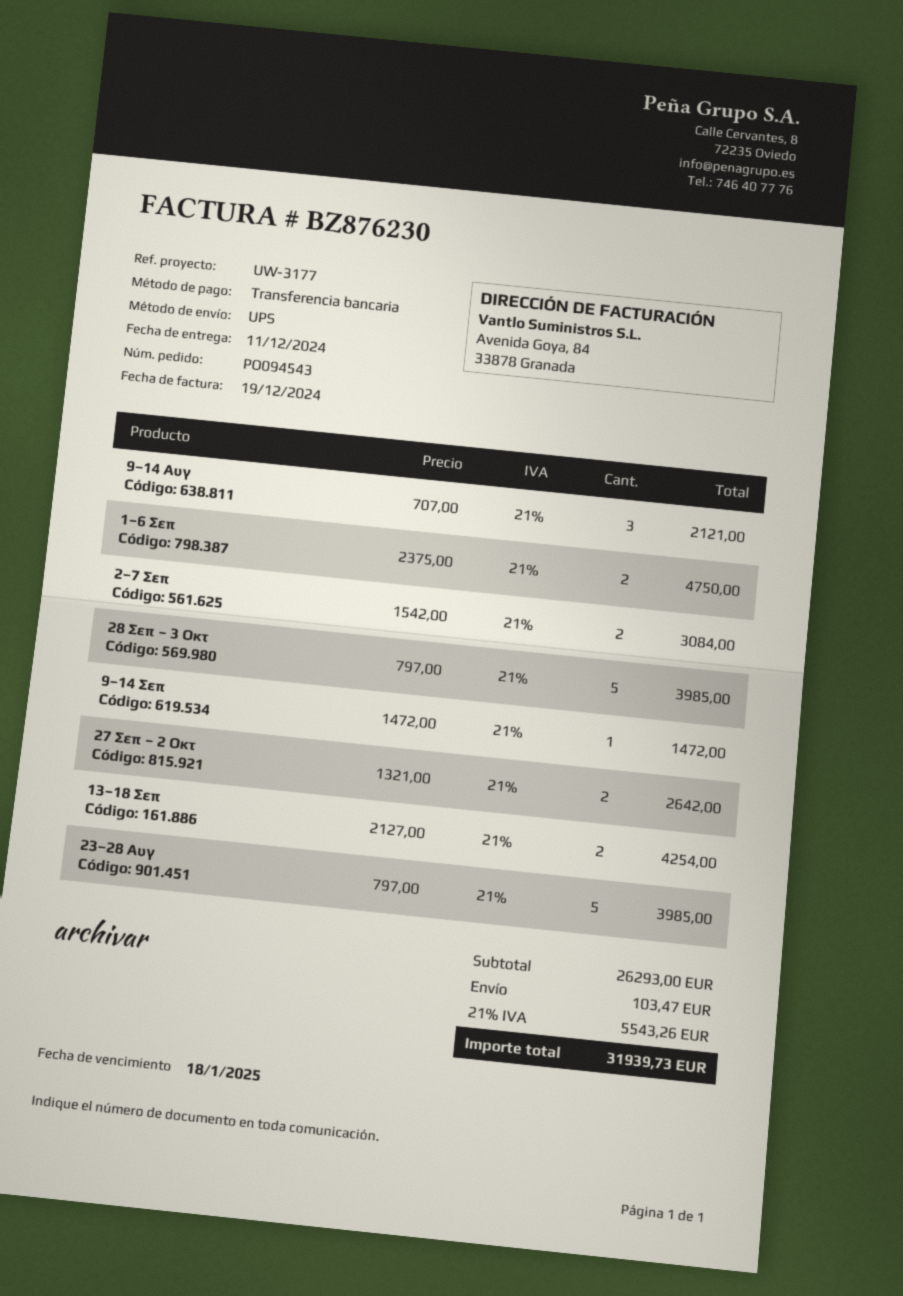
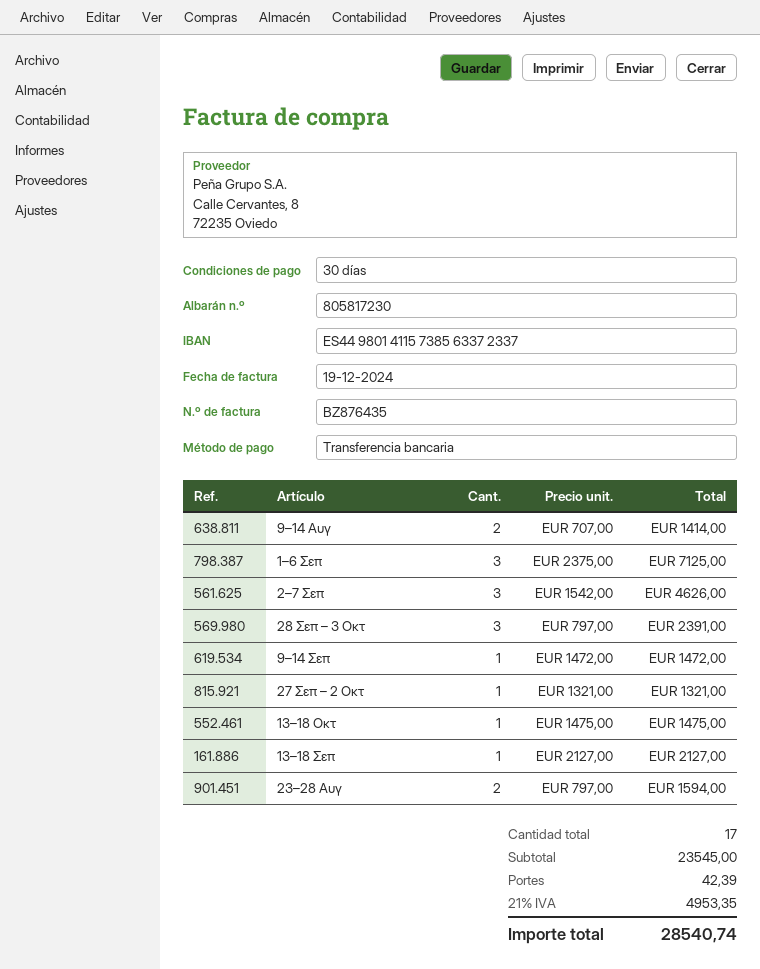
invoice number: BZ876230 -> BZ876435
9–14 Αυγ: 3 x 707.00 = 2121.00 -> 2 x 707.00 = 1414.00
1–6 Σεπ: 2 x 2375.00 = 4750.00 -> 3 x 2375.00 = 7125.00
2–7 Σεπ: 2 x 1542.00 = 3084.00 -> 3 x 1542.00 = 4626.00
28 Σεπ – 3 Οκτ: 5 x 797.00 = 3985.00 -> 3 x 797.00 = 2391.00
27 Σεπ – 2 Οκτ: 2 x 1321.00 = 2642.00 -> 1 x 1321.00 = 1321.00
13–18 Σεπ: 2 x 2127.00 = 4254.00 -> 1 x 2127.00 = 2127.00
23–28 Αυγ: 5 x 797.00 = 3985.00 -> 2 x 797.00 = 1594.00
13–18 Οκτ: none -> 1 x 1475.00 = 1475.00
subtotal: 26293.00 -> 23545.00
shipping: 103.47 -> 42.39
tax: 21% = 5543.26 -> 21% = 4953.35
total: 31939.73 -> 28540.74

